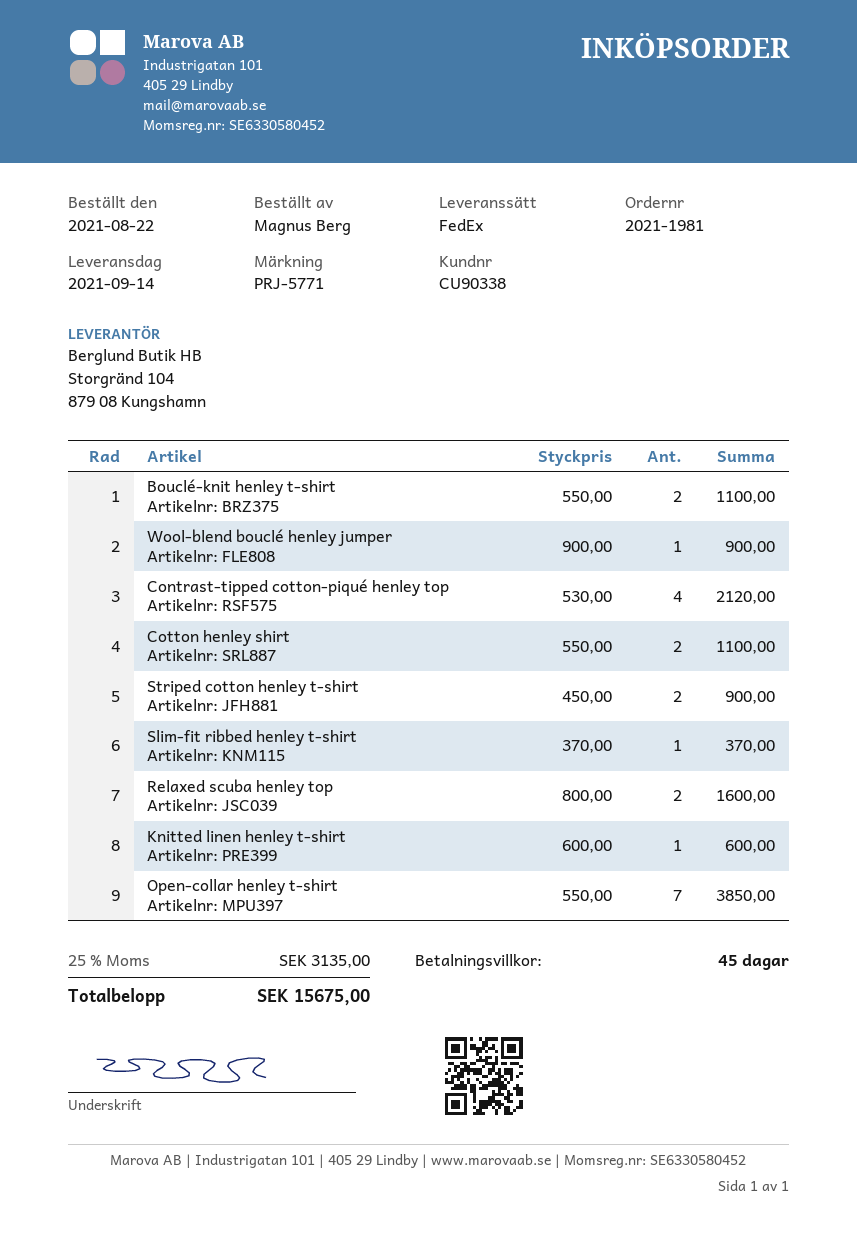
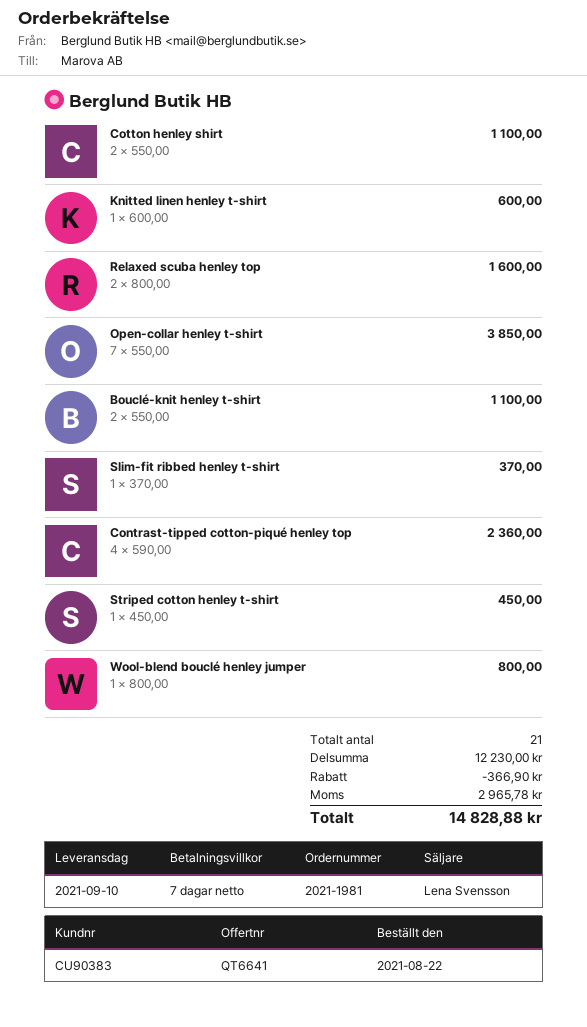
delivery date: 2021-09-14 -> 2021-09-10
payment terms: 45 days -> 7 days
customer number: CU90338 -> CU90383
Wool-blend bouclé henley jumper: 1 x 900.00 = 900.00 -> 1 x 800.00 = 800.00
Contrast-tipped cotton-piqué henley top: 4 x 530.00 = 2120.00 -> 4 x 590.00 = 2360.00
Striped cotton henley t-shirt: 2 x 450.00 = 900.00 -> 1 x 450.00 = 450.00
discount: none -> 366.90
tax: 3135.00 -> 2965.78
total: 15675.00 -> 14828.88

